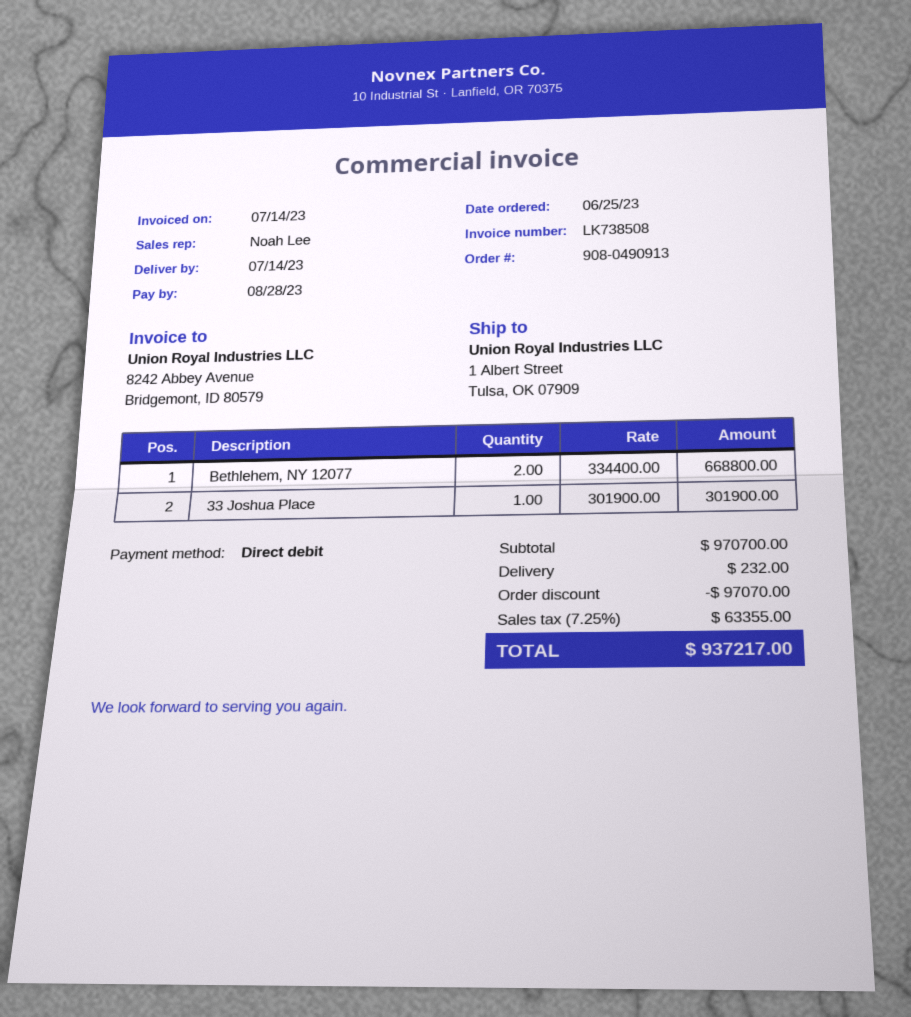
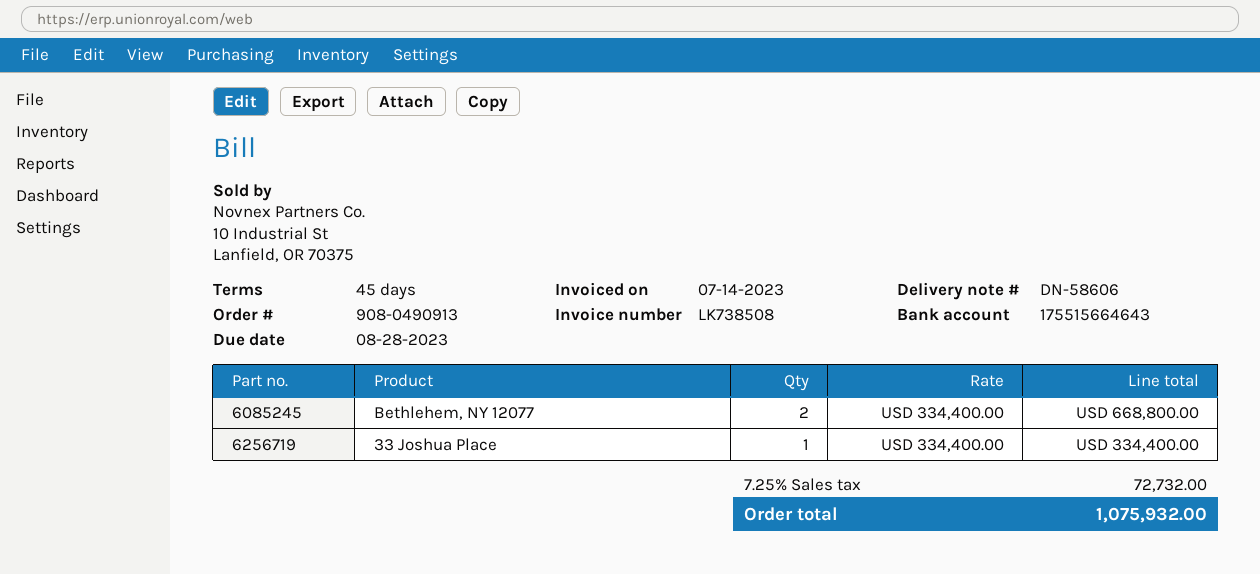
33 Joshua Place: 1 x 301900.00 = 301900.00 -> 1 x 334400.00 = 334400.00
discount: 97070.00 -> none
shipping: 232.00 -> none
tax: 7.25% = 63355.00 -> 7.25% = 72732.00
total: 937217.00 -> 1075932.00

